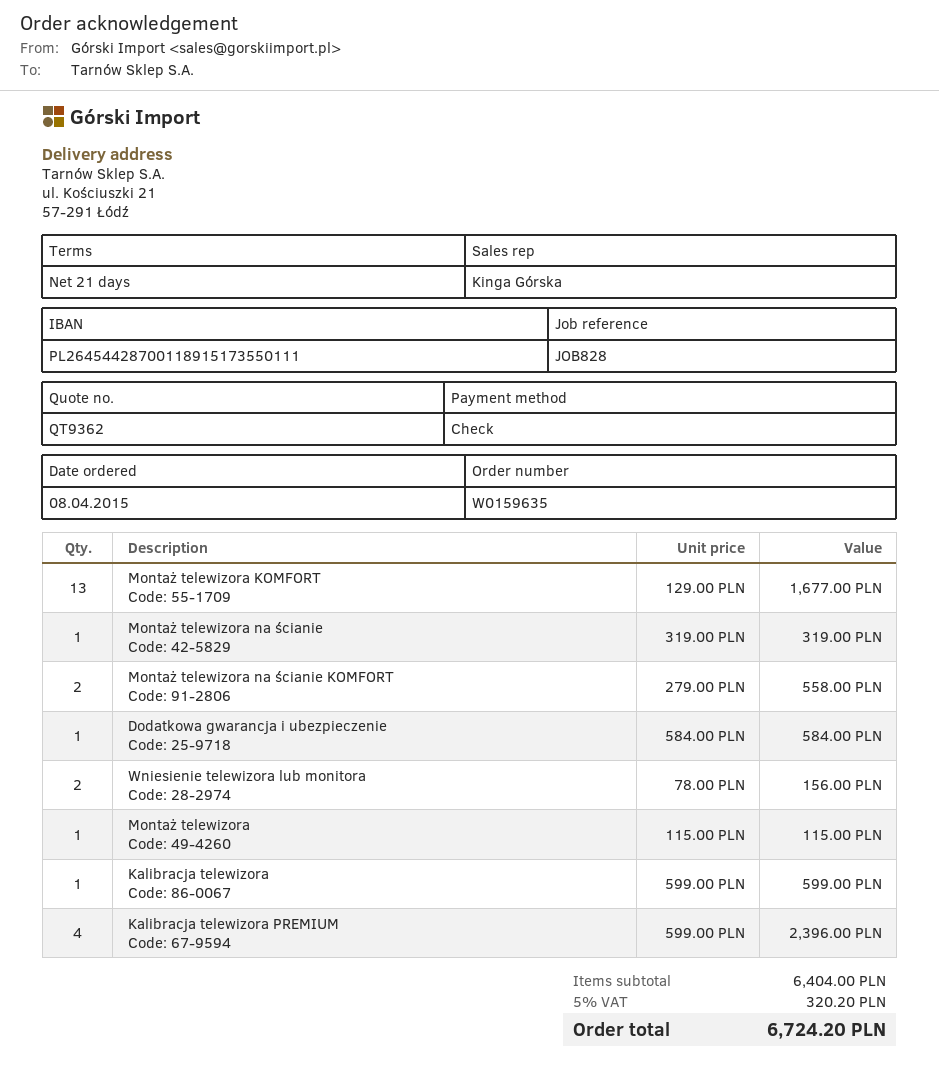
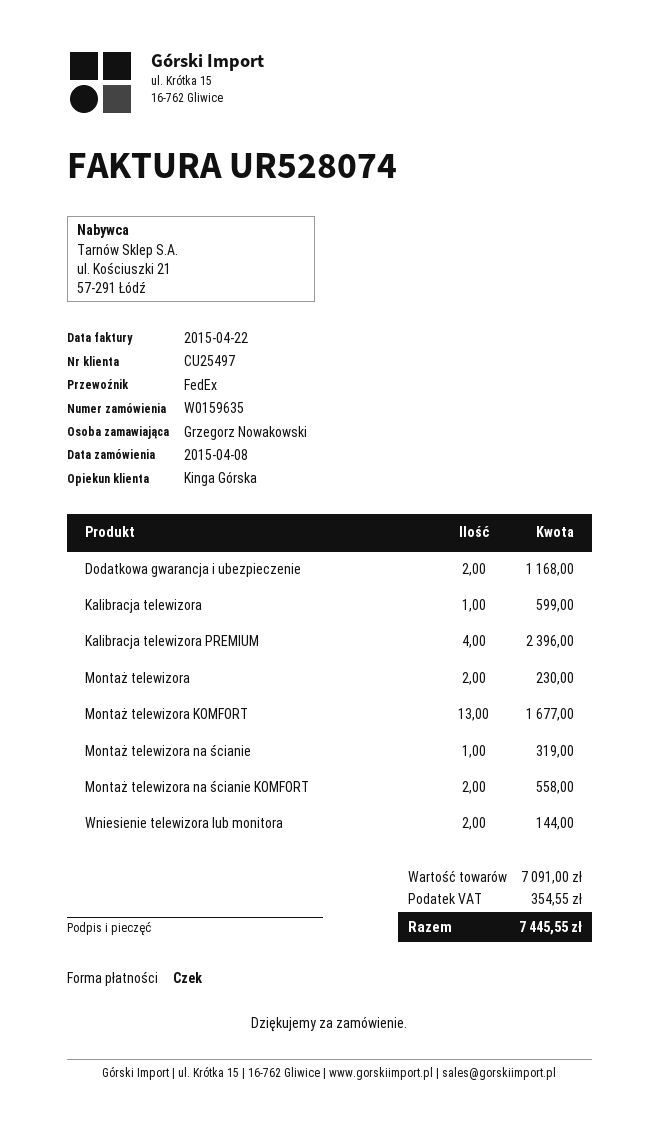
Dodatkowa gwarancja i ubezpieczenie: 1 for 584.00 -> 2 for 1168.00
Wniesienie telewizora lub monitora: 2 for 156.00 -> 2 for 144.00
Montaż telewizora: 1 for 115.00 -> 2 for 230.00
subtotal: 6404.00 -> 7091.00
tax: 320.20 -> 354.55
total: 6724.20 -> 7445.55

